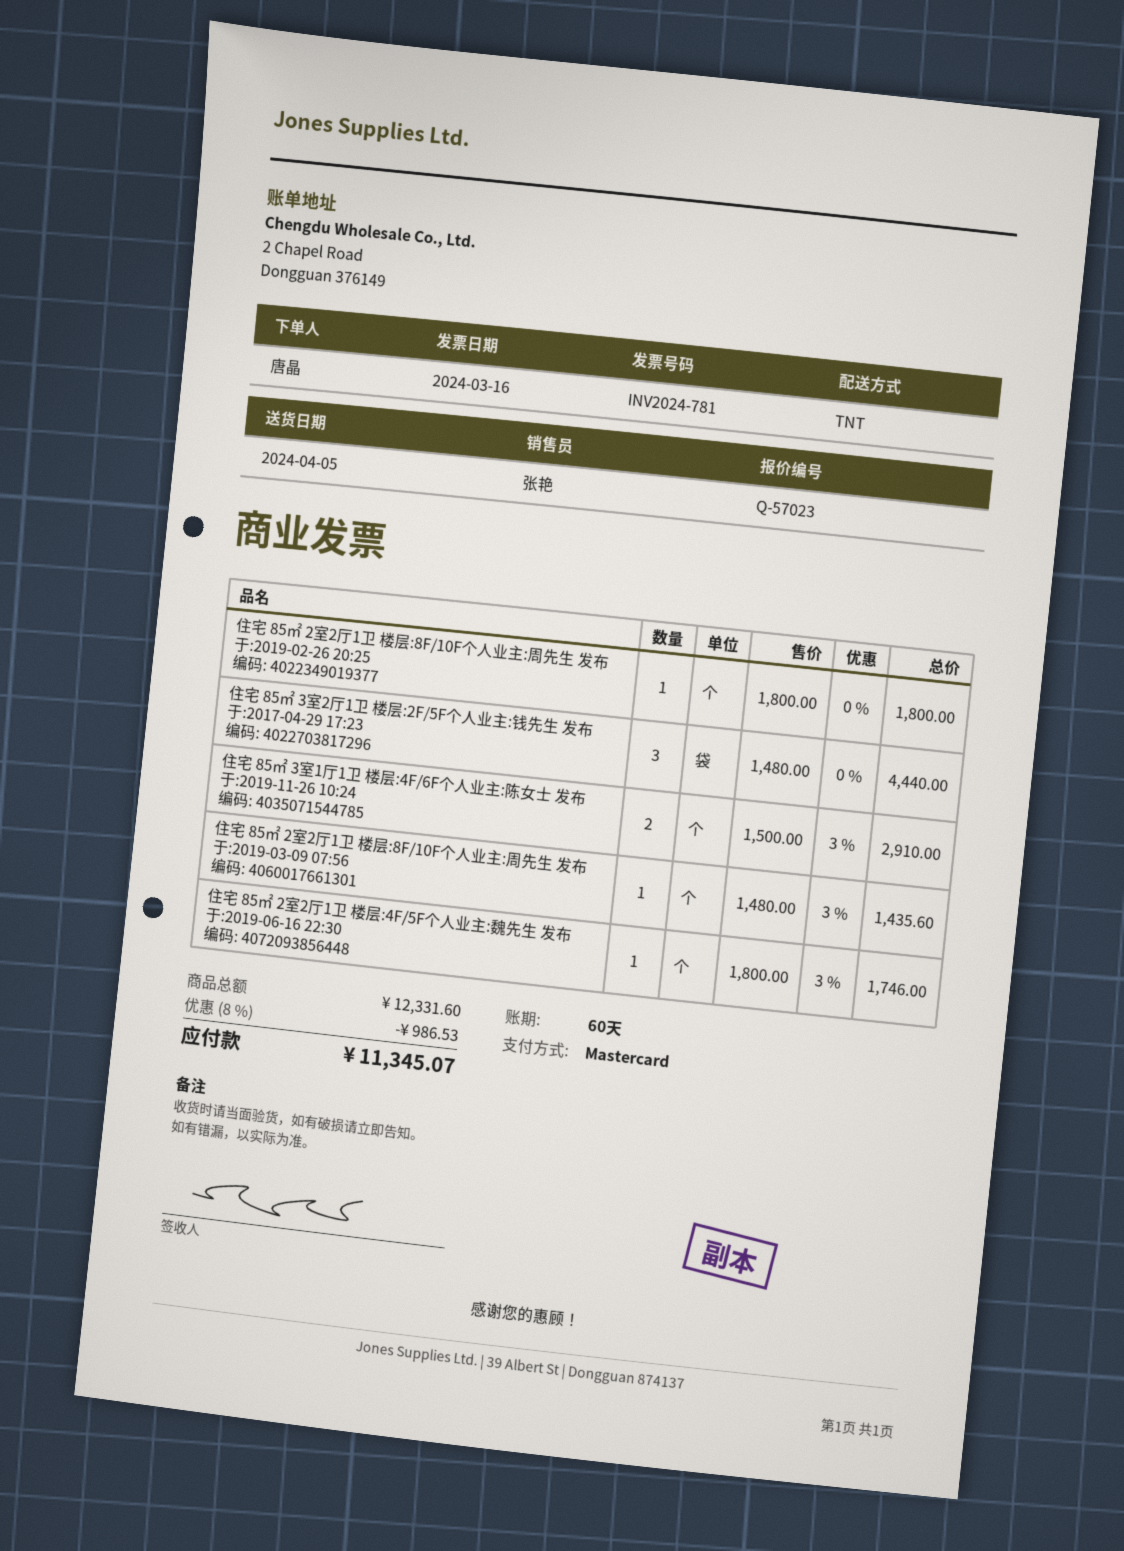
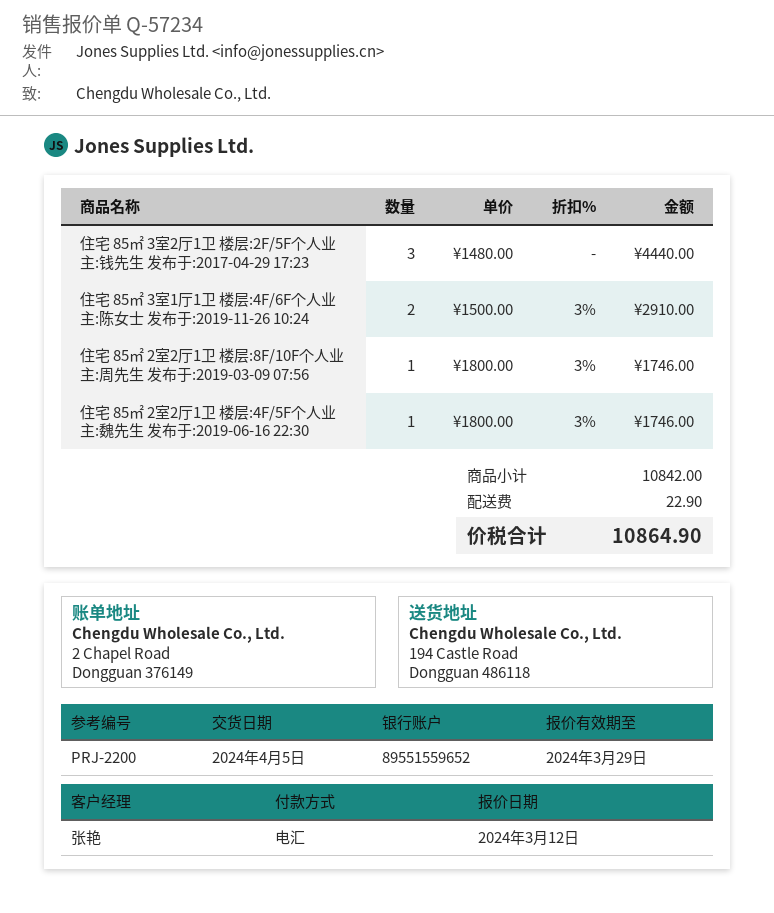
quote number: Q-57023 -> Q-57234
payment method: Mastercard -> bank transfer
住宅 85㎡ 2室2厅1卫 楼层:8F/10F个人业主:周先生 发布于:2019-02-26 20:25: 1 x 1800.00 = 1800.00 -> none
住宅 85㎡ 2室2厅1卫 楼层:8F/10F个人业主:周先生 发布于:2019-03-09 07:56: 1 x 1480.00 - 3% = 1435.60 -> 1 x 1800.00 - 3% = 1746.00
subtotal: 12331.60 -> 10842.00
discount: 8% = 986.53 -> none
shipping: none -> 22.90
total: 11345.07 -> 10864.90

